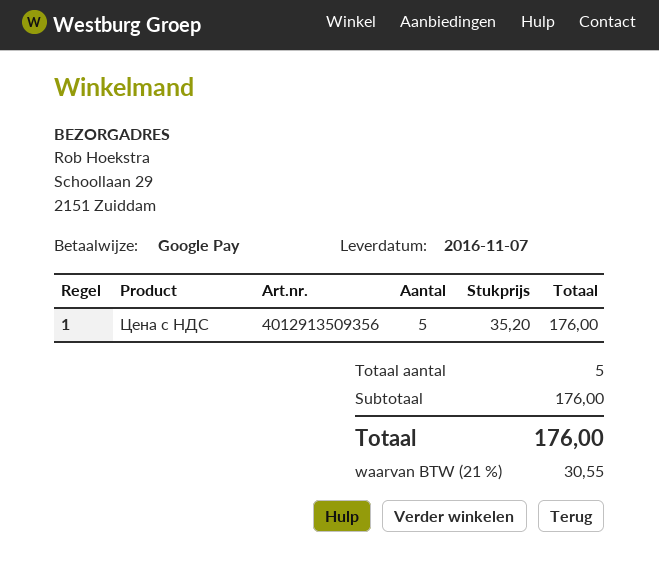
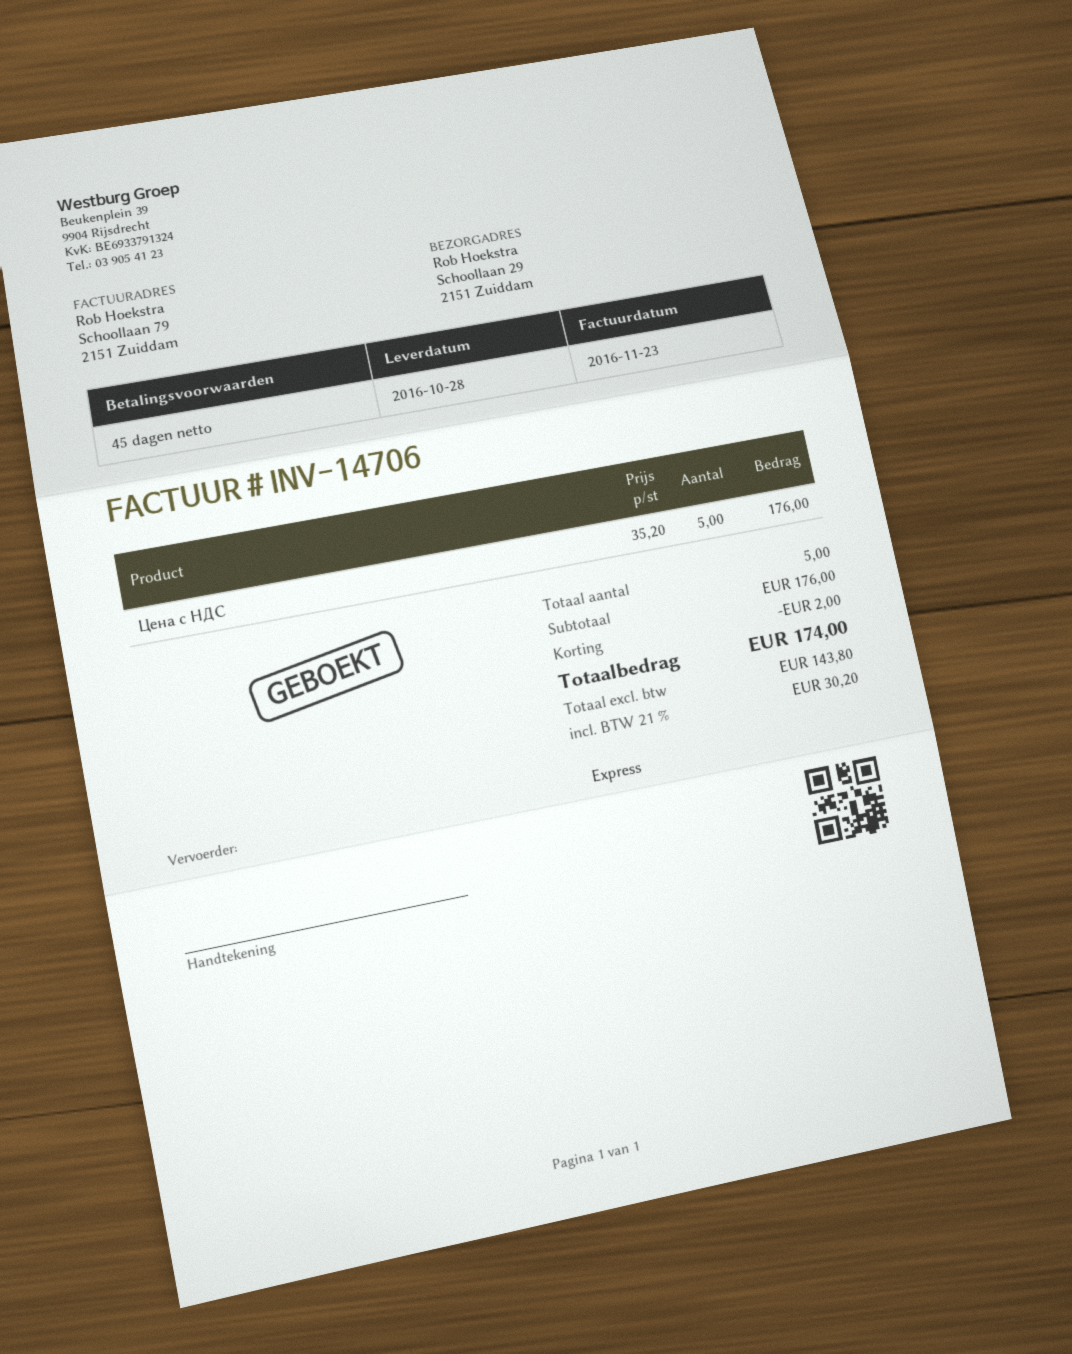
delivery date: 2016-11-07 -> 2016-10-28
discount: none -> 2.00
tax: 21% = 30.55 -> 21% = 30.20
total: 176.00 -> 174.00

